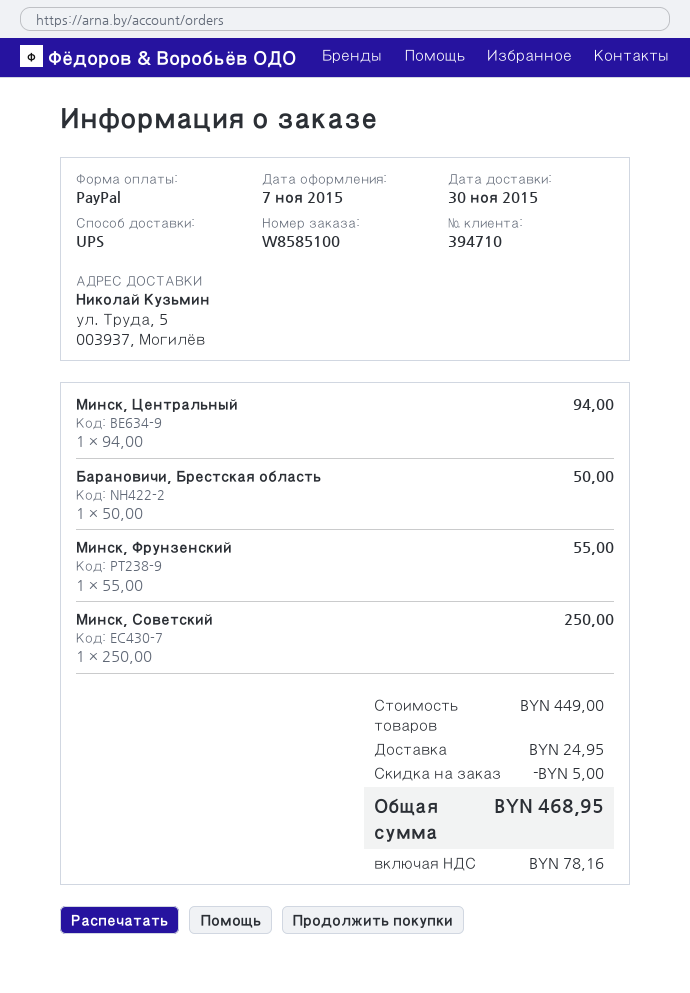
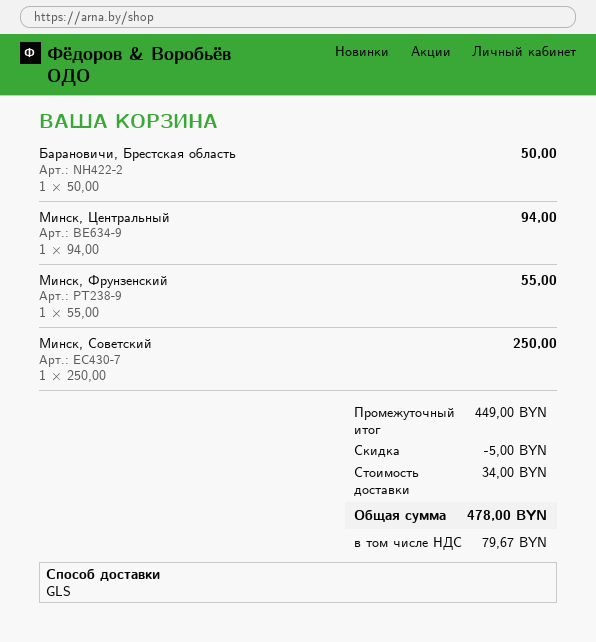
shipping method: UPS -> GLS
shipping: 24.95 -> 34.00
tax: 78.16 -> 79.67
total: 468.95 -> 478.00

